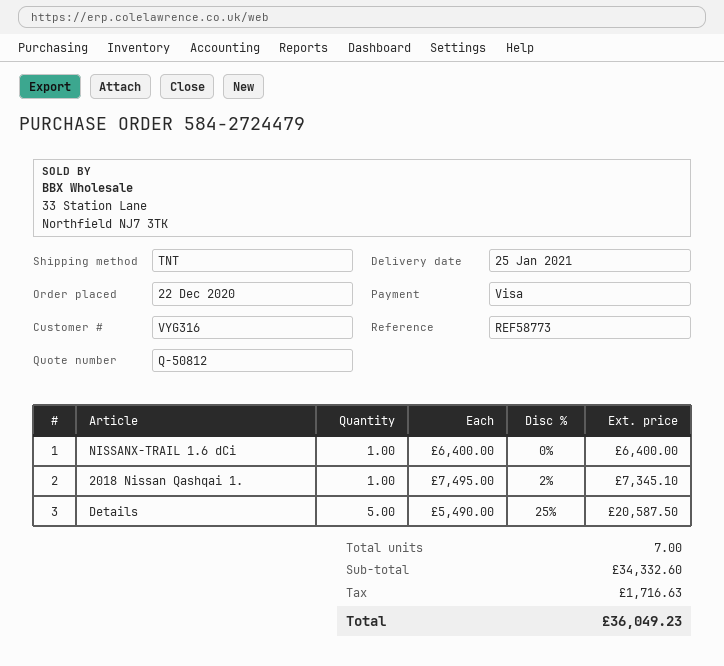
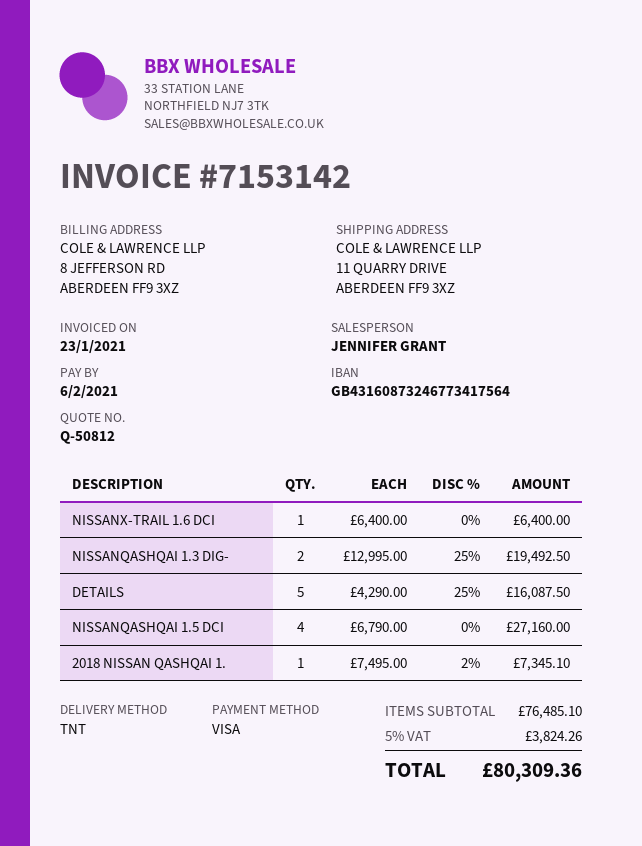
Details: 5 x 5490.00 - 25% = 20587.50 -> 5 x 4290.00 - 25% = 16087.50
NISSANQASHQAI 1.3 DIG-: none -> 2 x 12995.00 - 25% = 19492.50
NISSANQASHQAI 1.5 DCI: none -> 4 x 6790.00 = 27160.00
subtotal: 34332.60 -> 76485.10
tax: 1716.63 -> 3824.26
total: 36049.23 -> 80309.36

